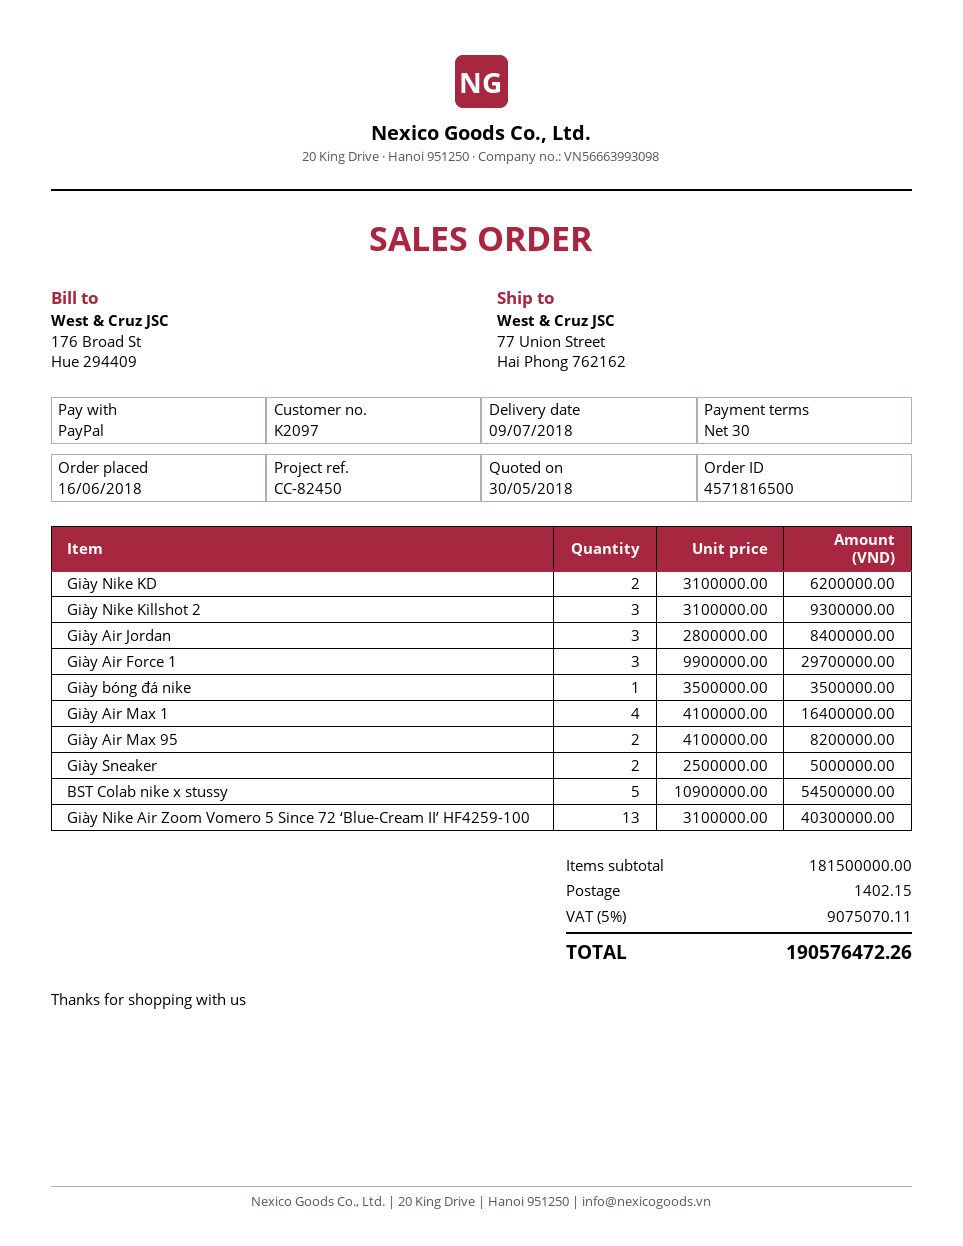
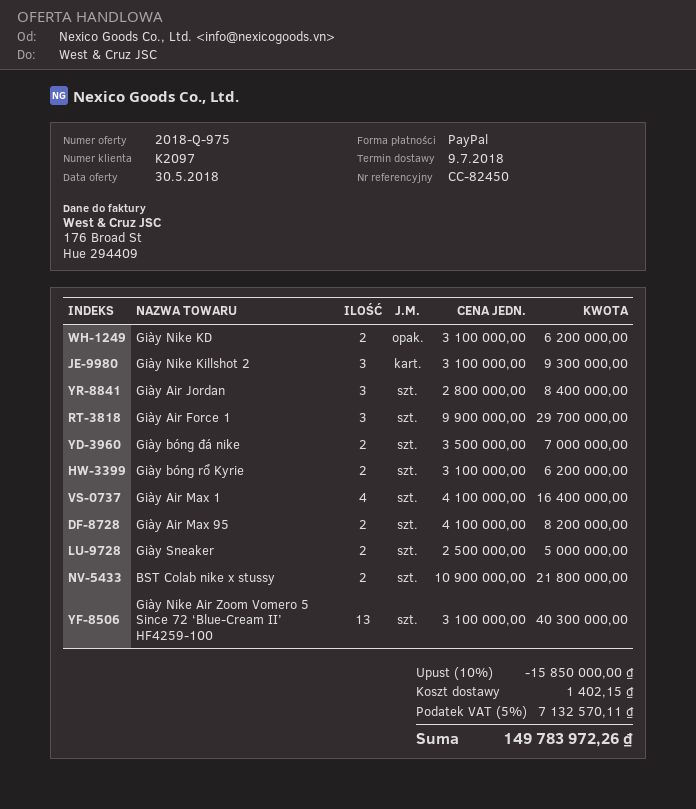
Giày bóng đá nike: 1 x 3500000.00 = 3500000.00 -> 2 x 3500000.00 = 7000000.00
BST Colab nike x stussy: 5 x 10900000.00 = 54500000.00 -> 2 x 10900000.00 = 21800000.00
Giày bóng rổ Kyrie: none -> 2 x 3100000.00 = 6200000.00
discount: none -> 10% = 15850000.00
tax: 5% = 9075070.11 -> 5% = 7132570.11
total: 190576472.26 -> 149783972.26

